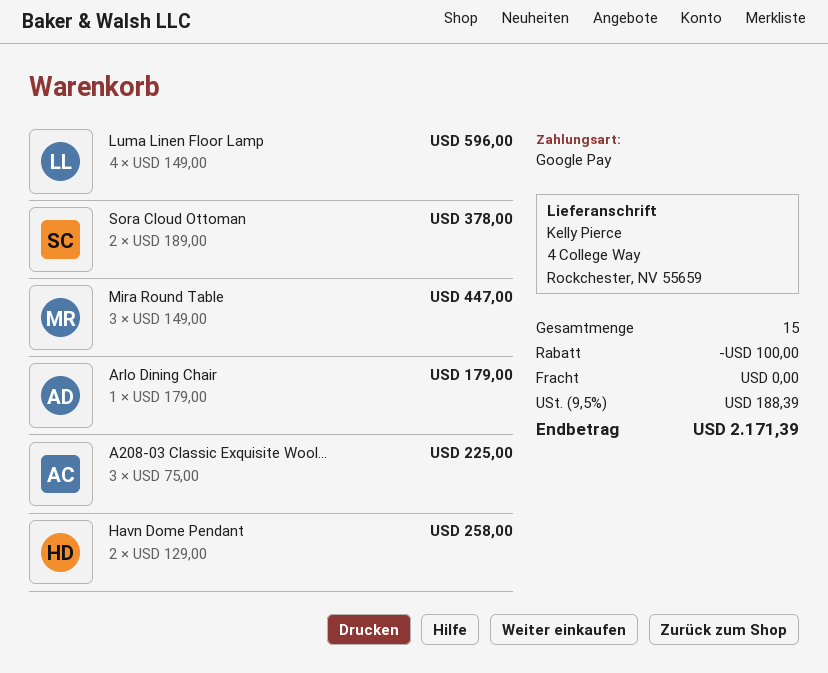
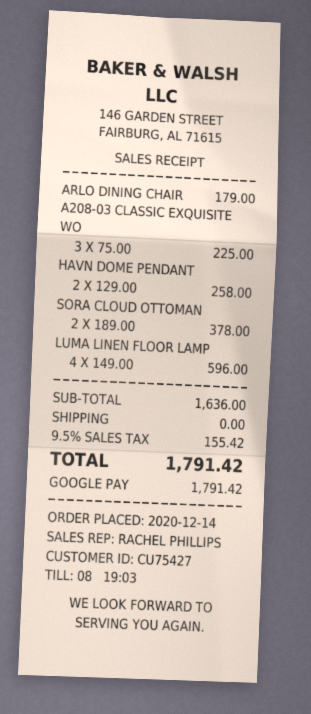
Mira Round Table: 3 x 149.00 = 447.00 -> none
discount: 100.00 -> none
tax: 9.5% = 188.39 -> 9.5% = 155.42
total: 2171.39 -> 1791.42

